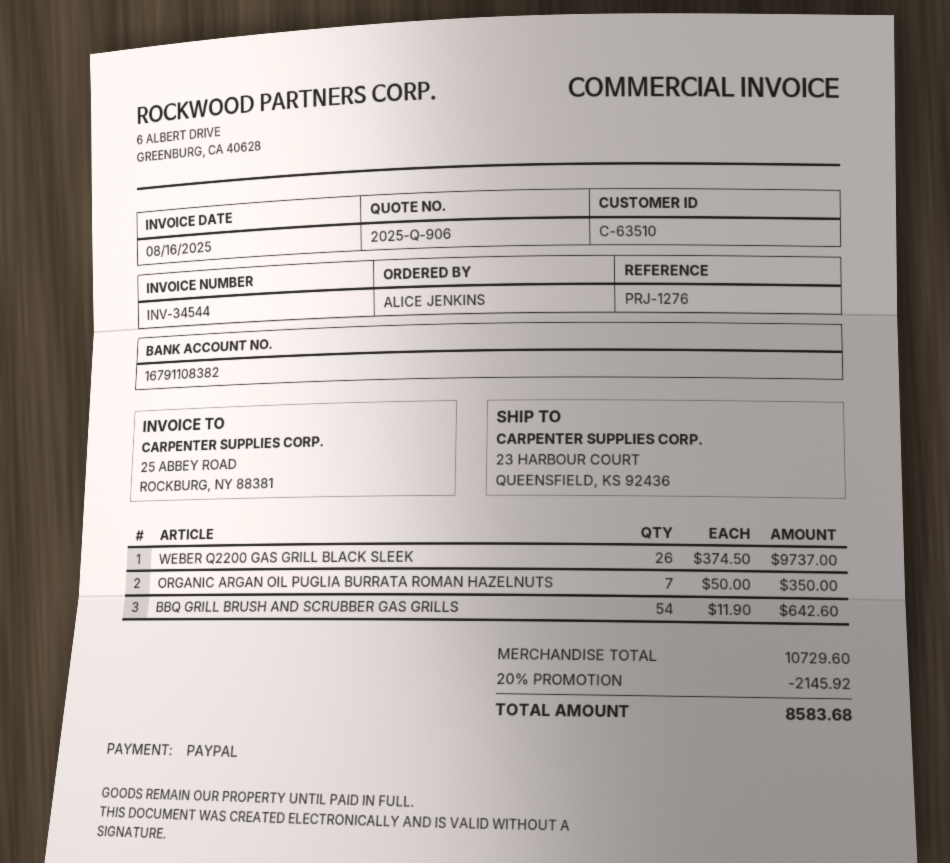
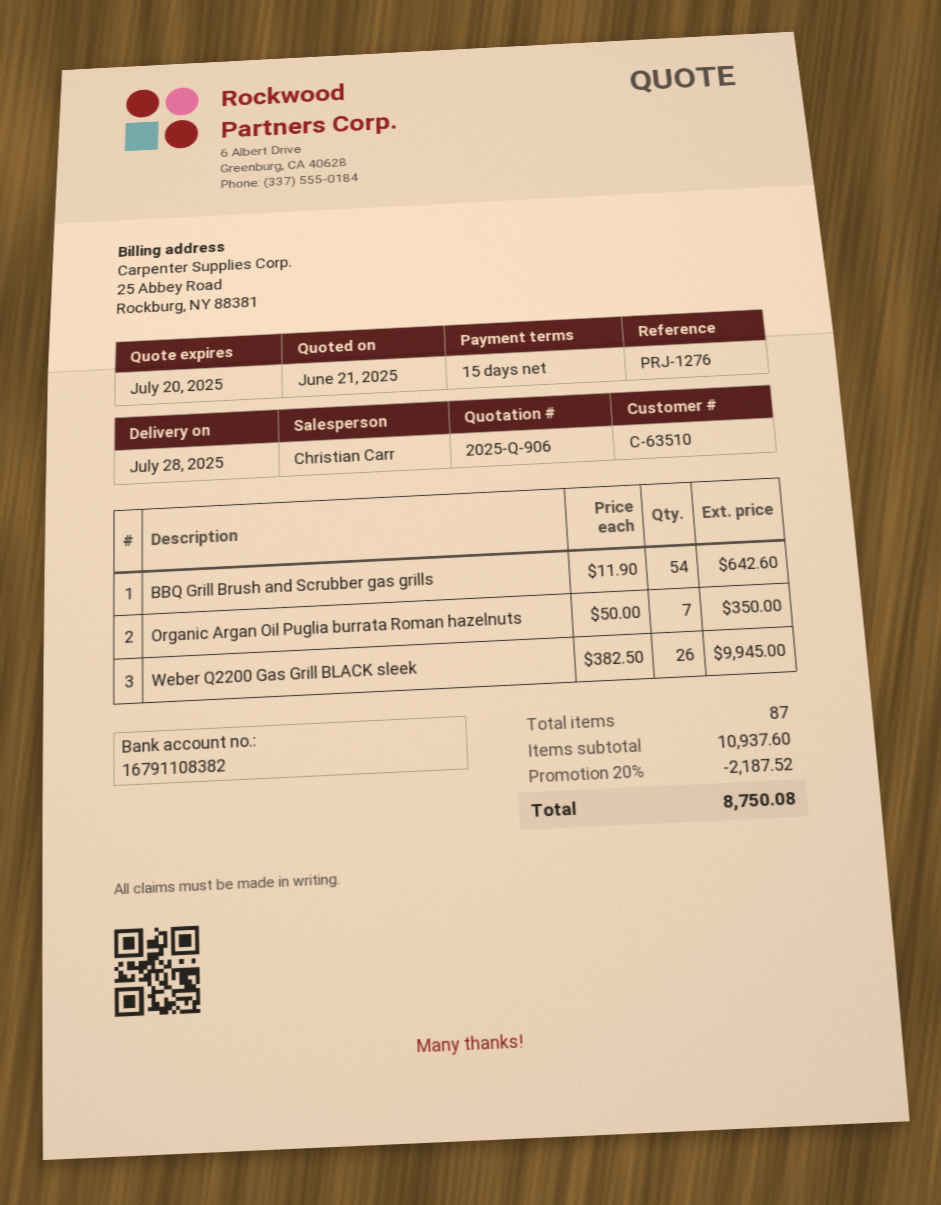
WEBER Q2200 GAS GRILL BLACK SLEEK: 26 x 374.50 = 9737.00 -> 26 x 382.50 = 9945.00
subtotal: 10729.60 -> 10937.60
discount: 20% = 2145.92 -> 20% = 2187.52
total: 8583.68 -> 8750.08

